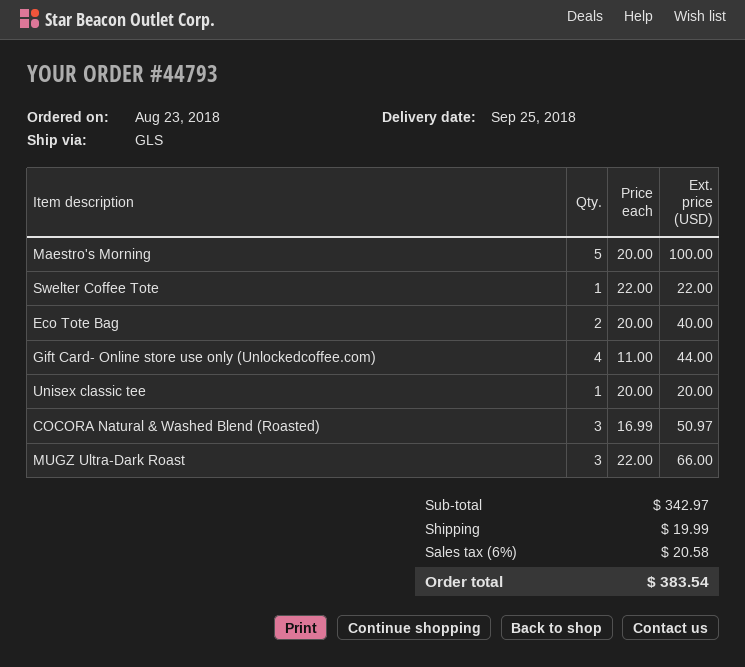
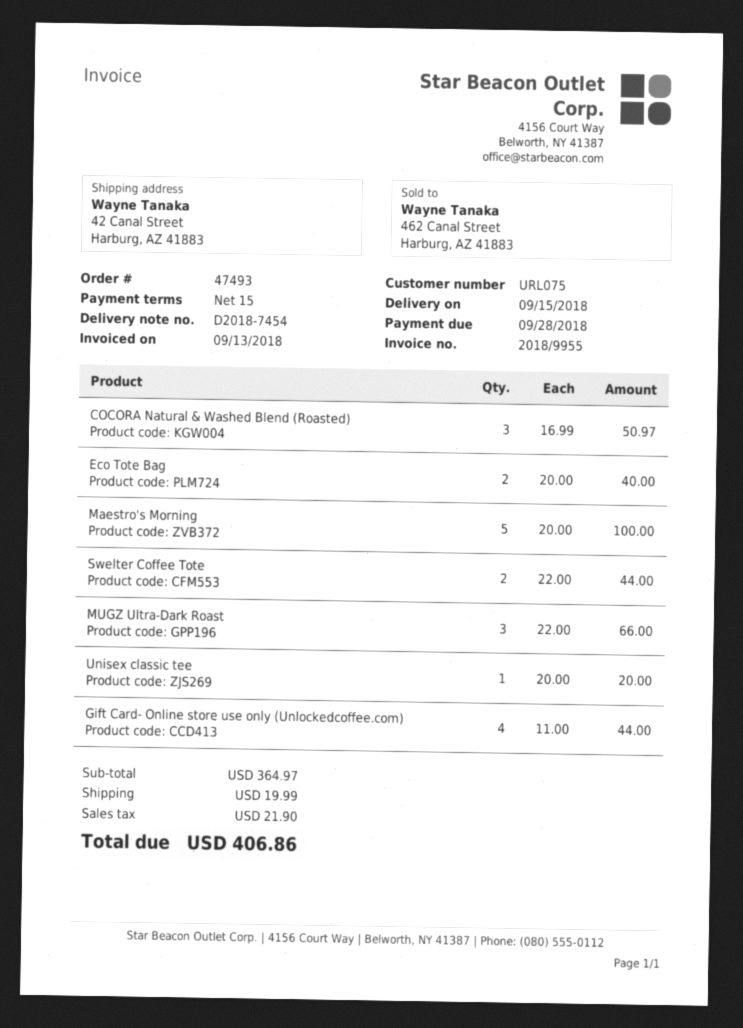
order number: 44793 -> 47493
delivery date: 2018-09-25 -> 2018-09-15
Swelter Coffee Tote: 1 x 22.00 = 22.00 -> 2 x 22.00 = 44.00
subtotal: 342.97 -> 364.97
tax: 20.58 -> 21.90
total: 383.54 -> 406.86

